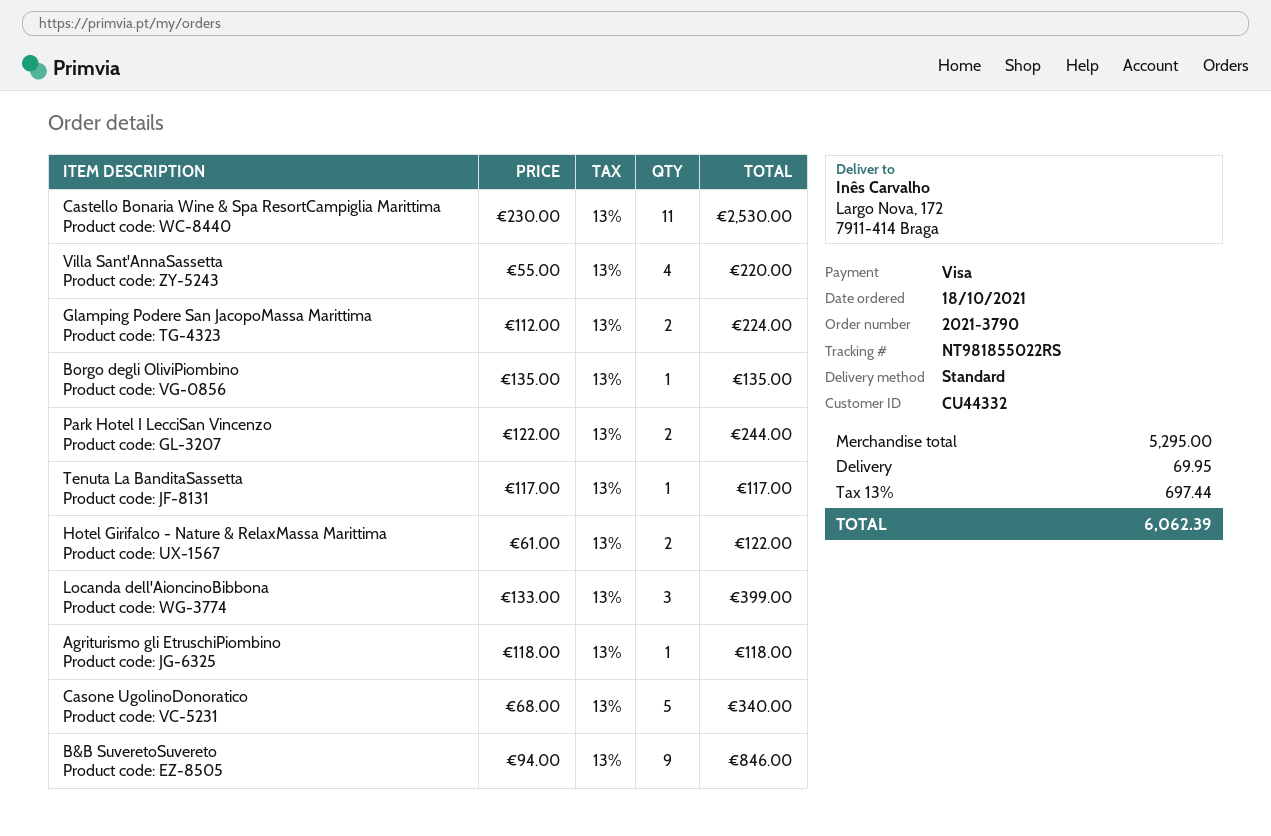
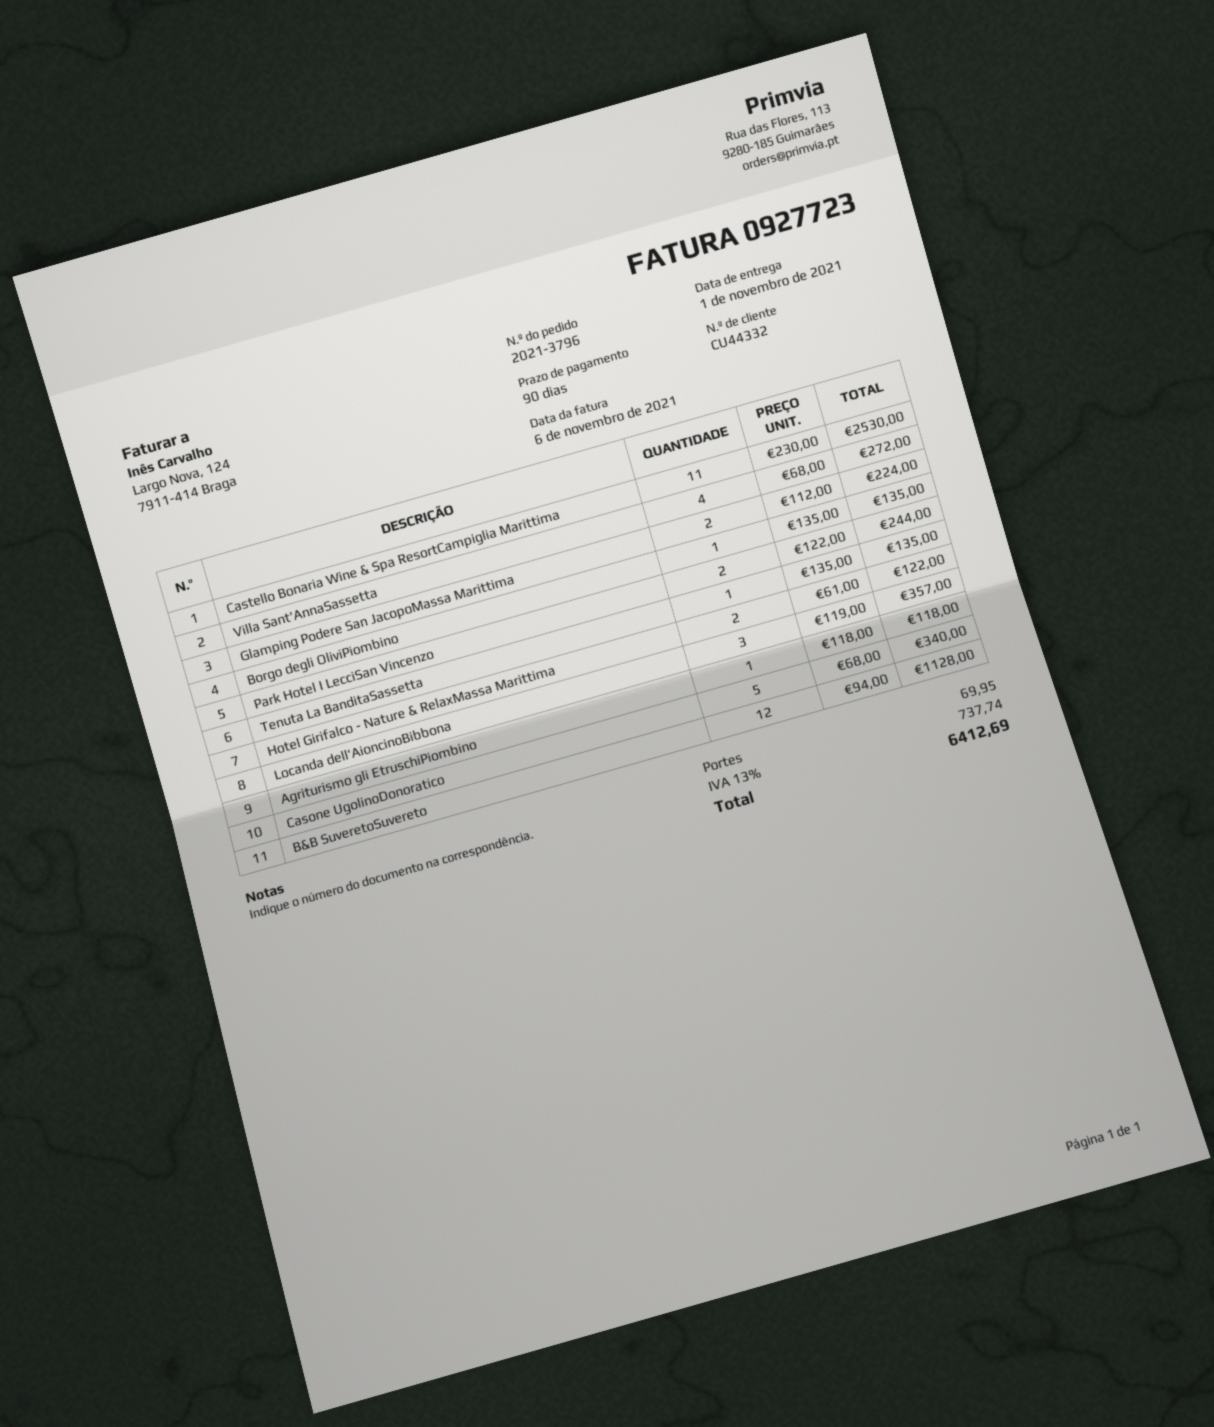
order number: 2021-3790 -> 2021-3796
Villa Sant'AnnaSassetta: 4 x 55.00 = 220.00 -> 4 x 68.00 = 272.00
Tenuta La BanditaSassetta: 1 x 117.00 = 117.00 -> 1 x 135.00 = 135.00
Locanda dell'AioncinoBibbona: 3 x 133.00 = 399.00 -> 3 x 119.00 = 357.00
B&B SuveretoSuvereto: 9 x 94.00 = 846.00 -> 12 x 94.00 = 1128.00
tax: 13% = 697.44 -> 13% = 737.74
total: 6062.39 -> 6412.69

